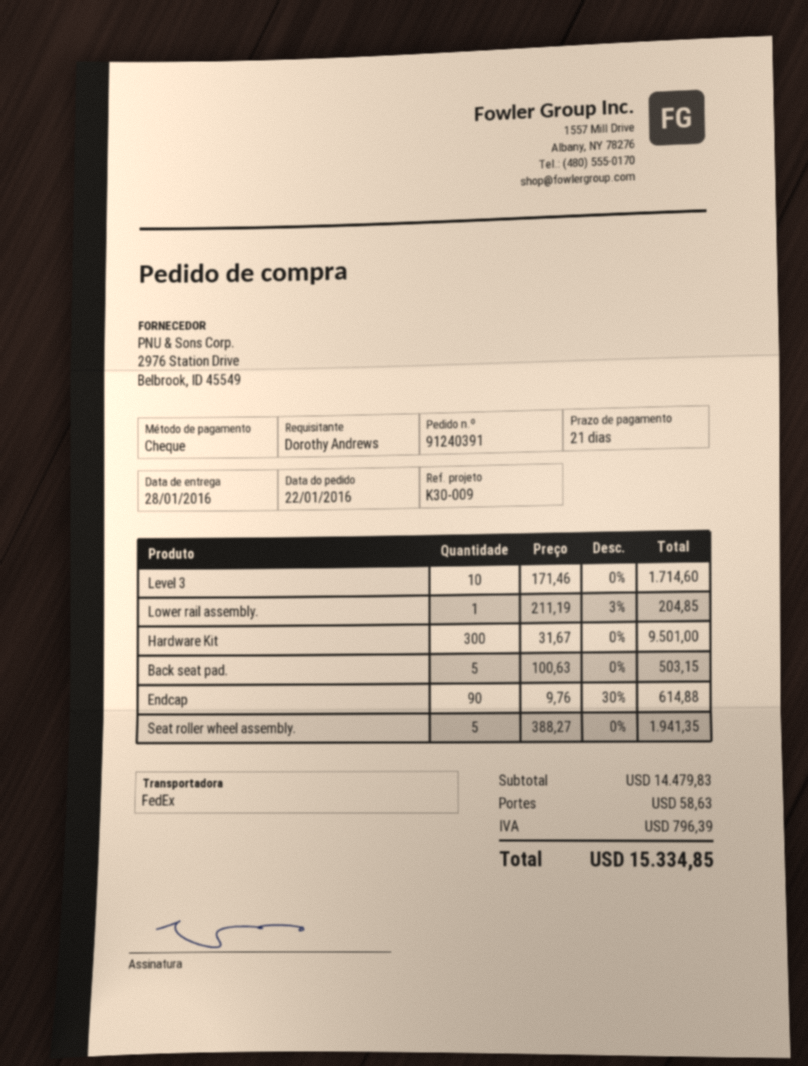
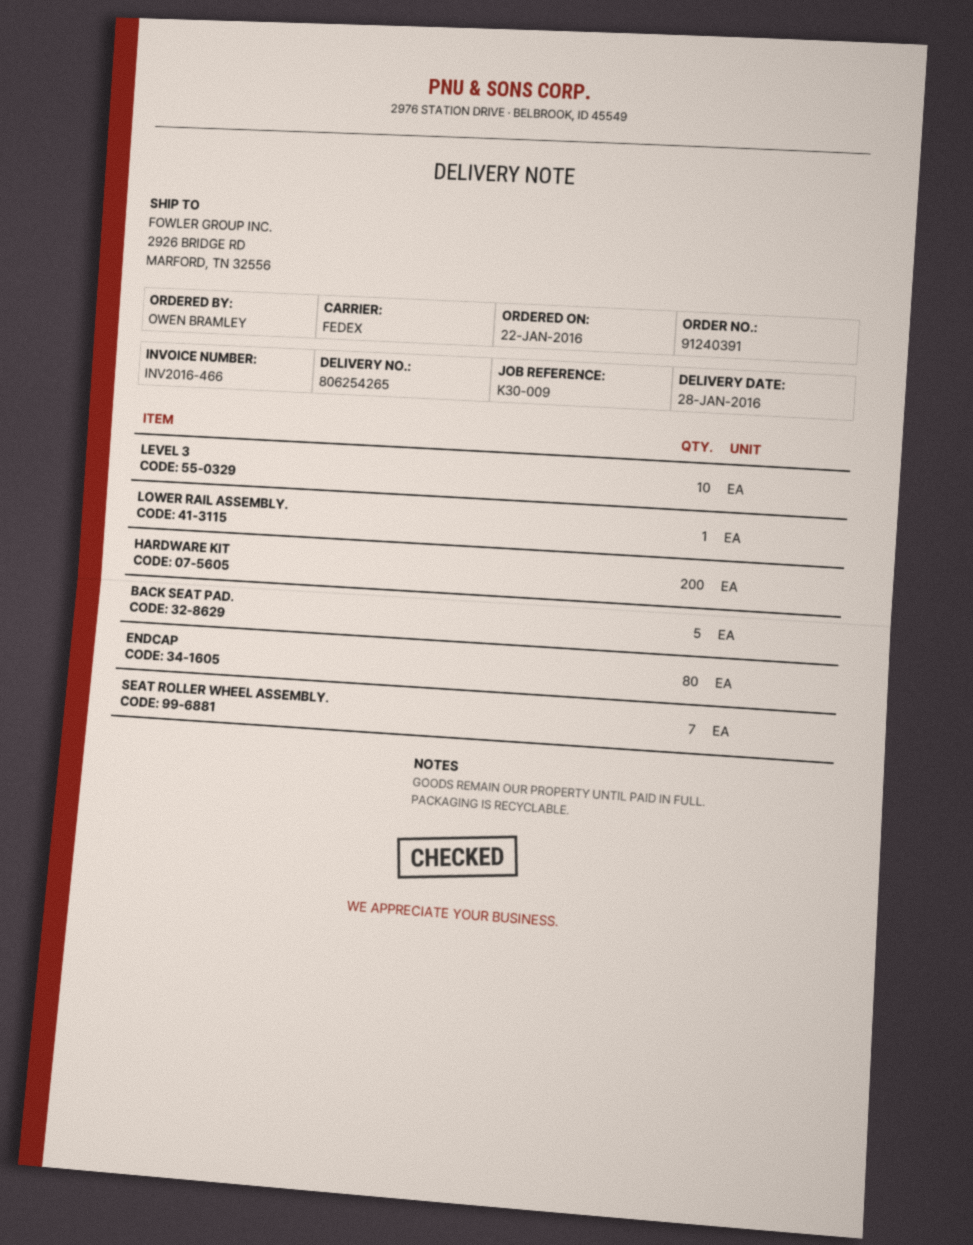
ordered by: Dorothy Andrews -> OWEN BRAMLEY
Hardware Kit: 300 -> 200
Endcap: 90 -> 80
Seat roller wheel assembly.: 5 -> 7

